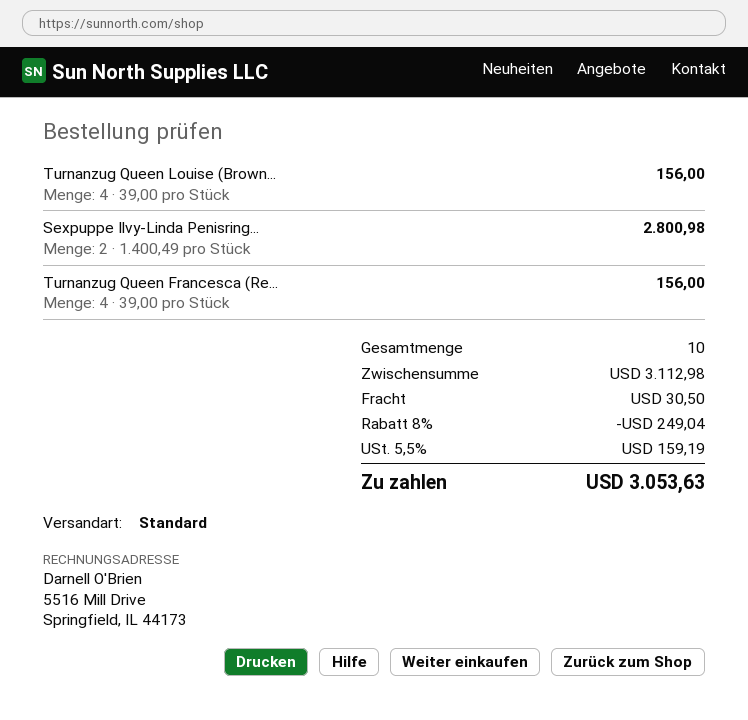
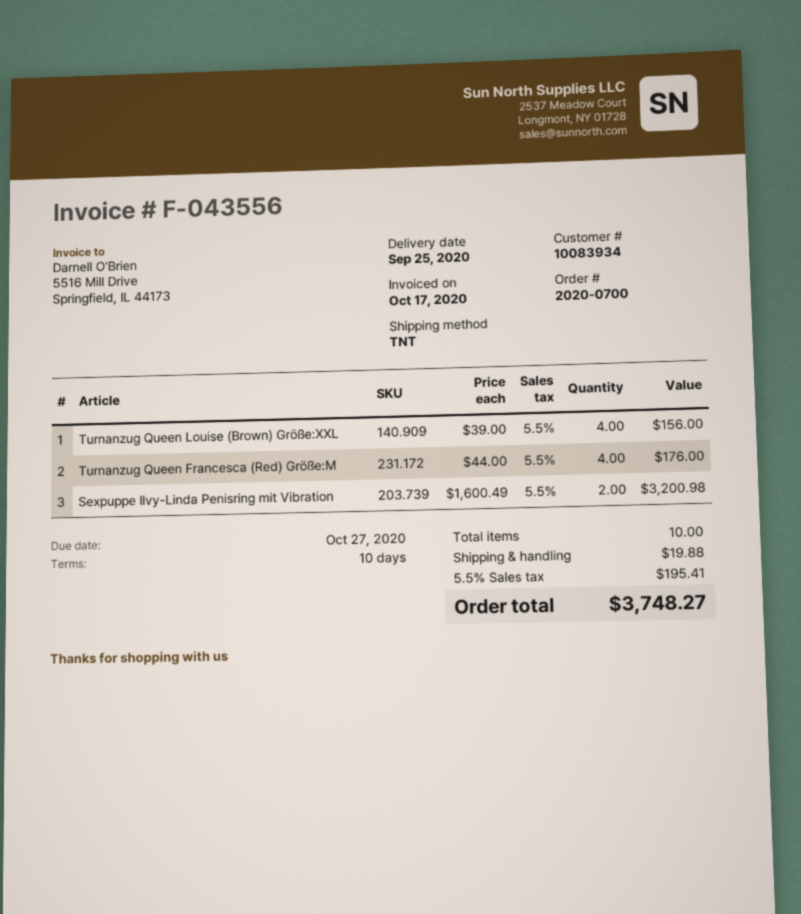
shipping method: standard -> TNT
Sexpuppe Ilvy-Linda Penisring...: 2 x 1400.49 = 2800.98 -> 2 x 1600.49 = 3200.98
Turnanzug Queen Francesca (Re...: 4 x 39.00 = 156.00 -> 4 x 44.00 = 176.00
discount: 8% = 249.04 -> none
shipping: 30.50 -> 19.88
tax: 5.5% = 159.19 -> 5.5% = 195.41
total: 3053.63 -> 3748.27

